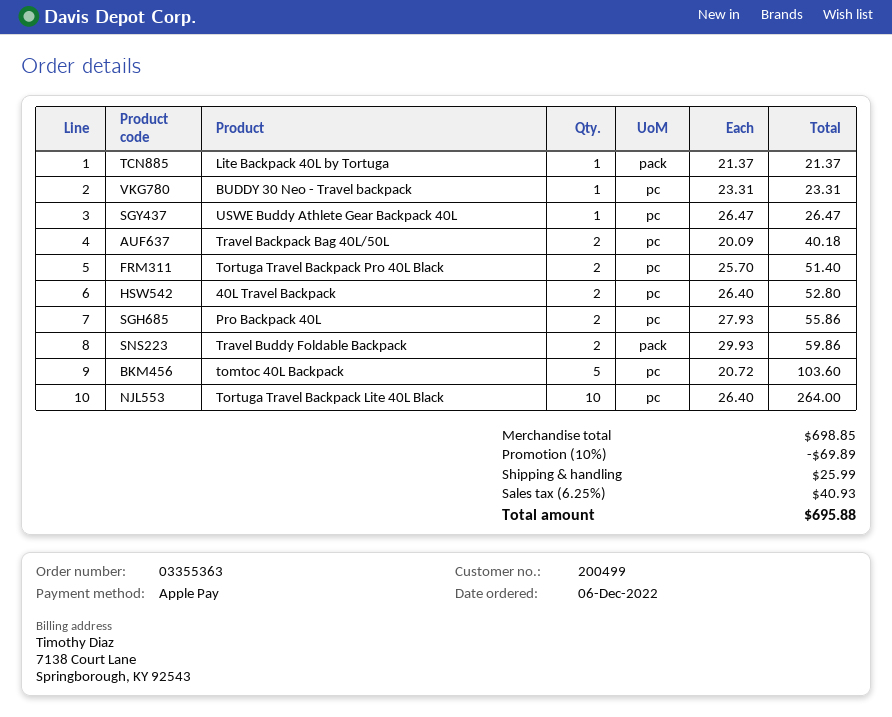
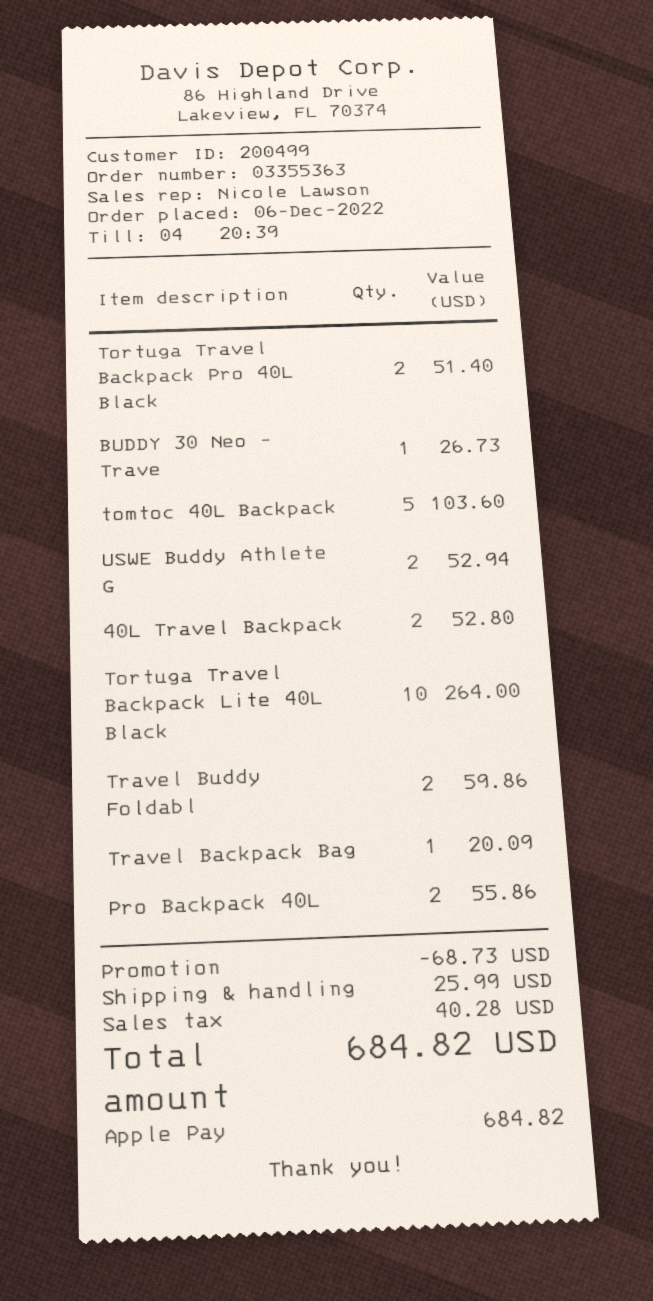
Lite Backpack 40L by Tortuga: 1 for 21.37 -> none
BUDDY 30 Neo - Travel backpack: 1 for 23.31 -> 1 for 26.73
USWE Buddy Athlete Gear Backpack 40L: 1 for 26.47 -> 2 for 52.94
Travel Backpack Bag 40L/50L: 2 for 40.18 -> 1 for 20.09
discount: 69.89 -> 68.73
tax: 40.93 -> 40.28
total: 695.88 -> 684.82

